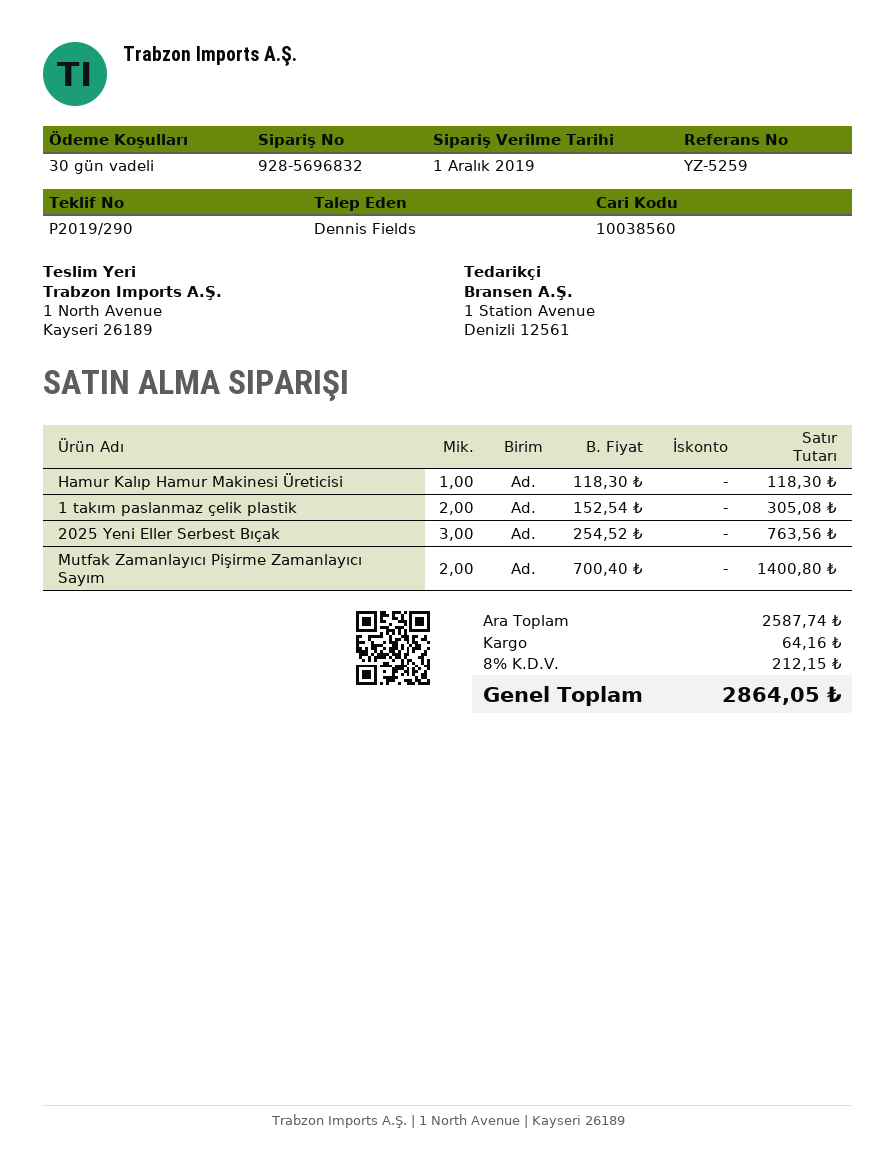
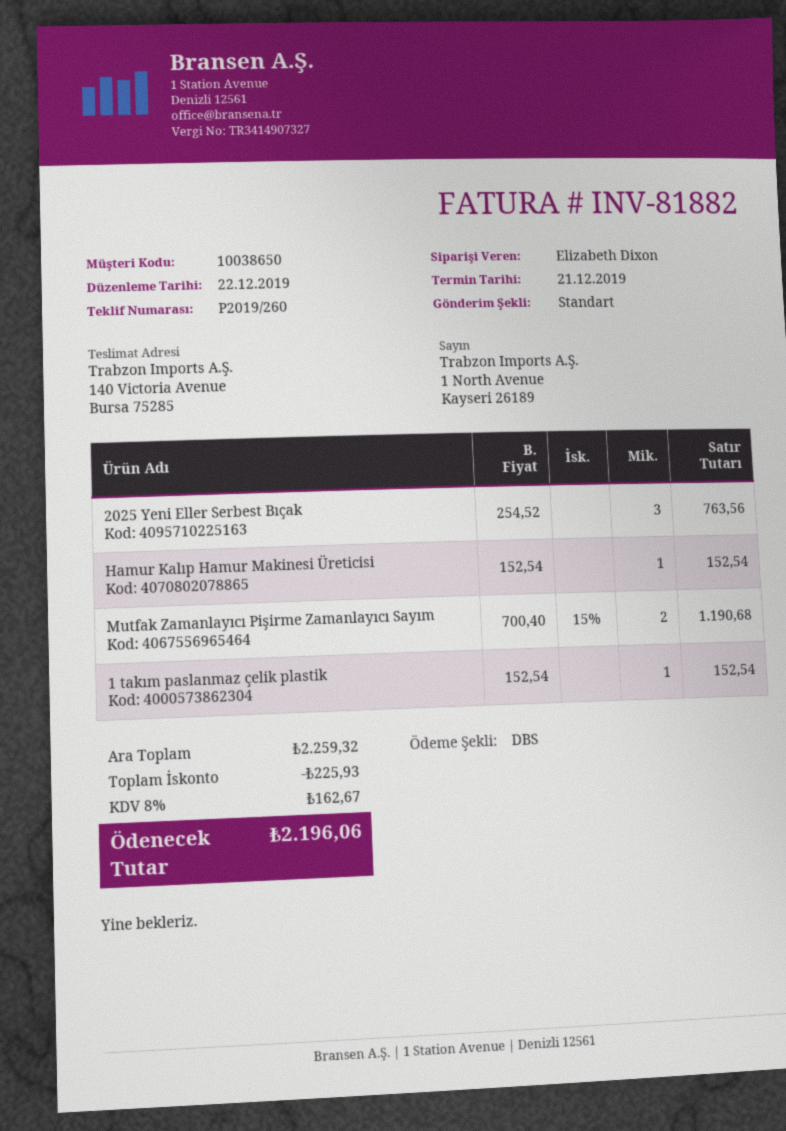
quote number: P2019/290 -> P2019/260
customer number: 10038560 -> 10038650
ordered by: Dennis Fields -> Elizabeth Dixon
ship to: 1 North Avenue, Kayseri 26189 -> 140 Victoria Avenue, Bursa 75285
Hamur Kalıp Hamur Makinesi Üreticisi: 1 x 118.30 = 118.30 -> 1 x 152.54 = 152.54
1 takım paslanmaz çelik plastik: 2 x 152.54 = 305.08 -> 1 x 152.54 = 152.54
Mutfak Zamanlayıcı Pişirme Zamanlayıcı Sayım: 2 x 700.40 = 1400.80 -> 2 x 700.40 - 15% = 1190.68
subtotal: 2587.74 -> 2259.32
discount: none -> 225.93
shipping: 64.16 -> none
tax: 8% = 212.15 -> 8% = 162.67
total: 2864.05 -> 2196.06

